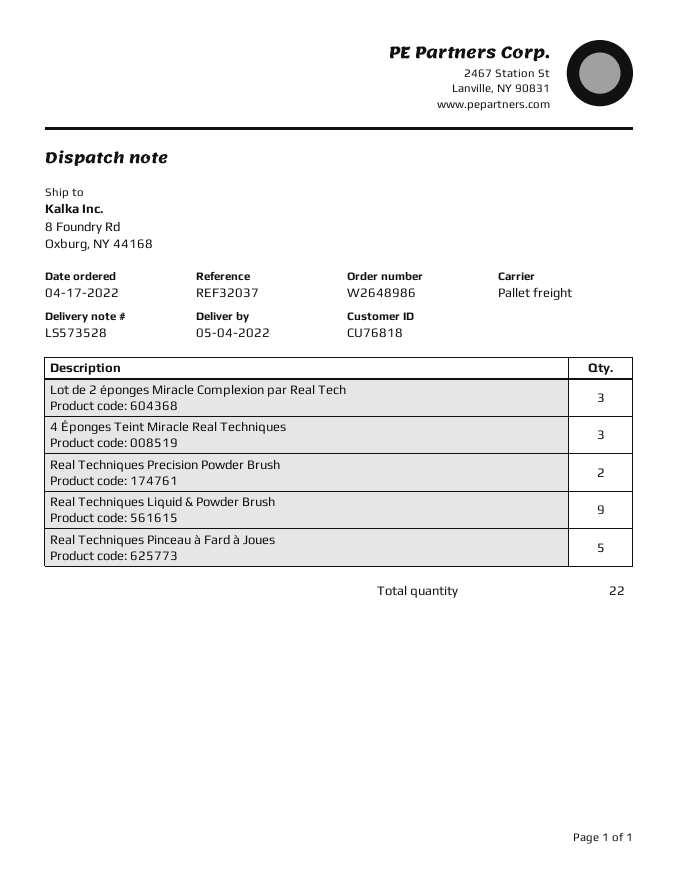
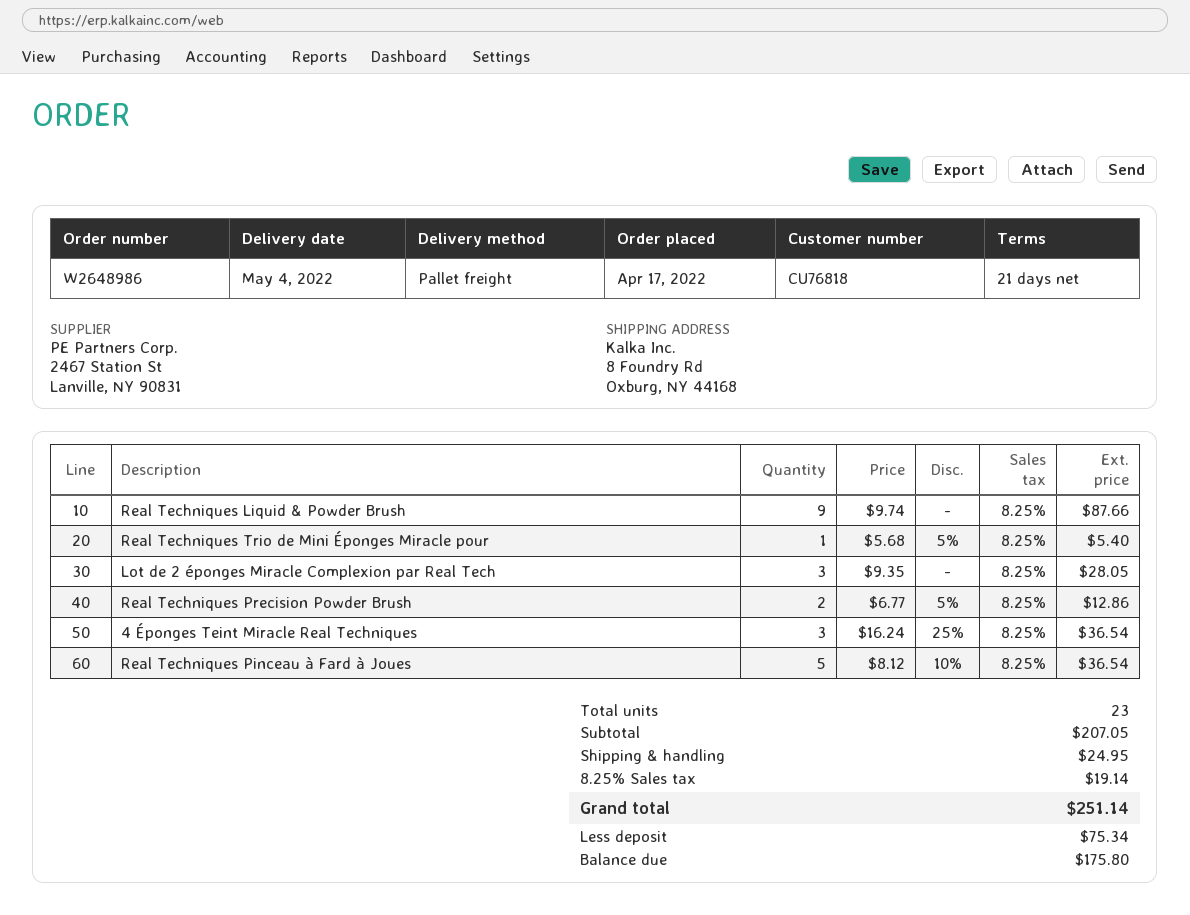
Real Techniques Trio de Mini Éponges Miracle pour: none -> 1
total quantity: 22 -> 23

